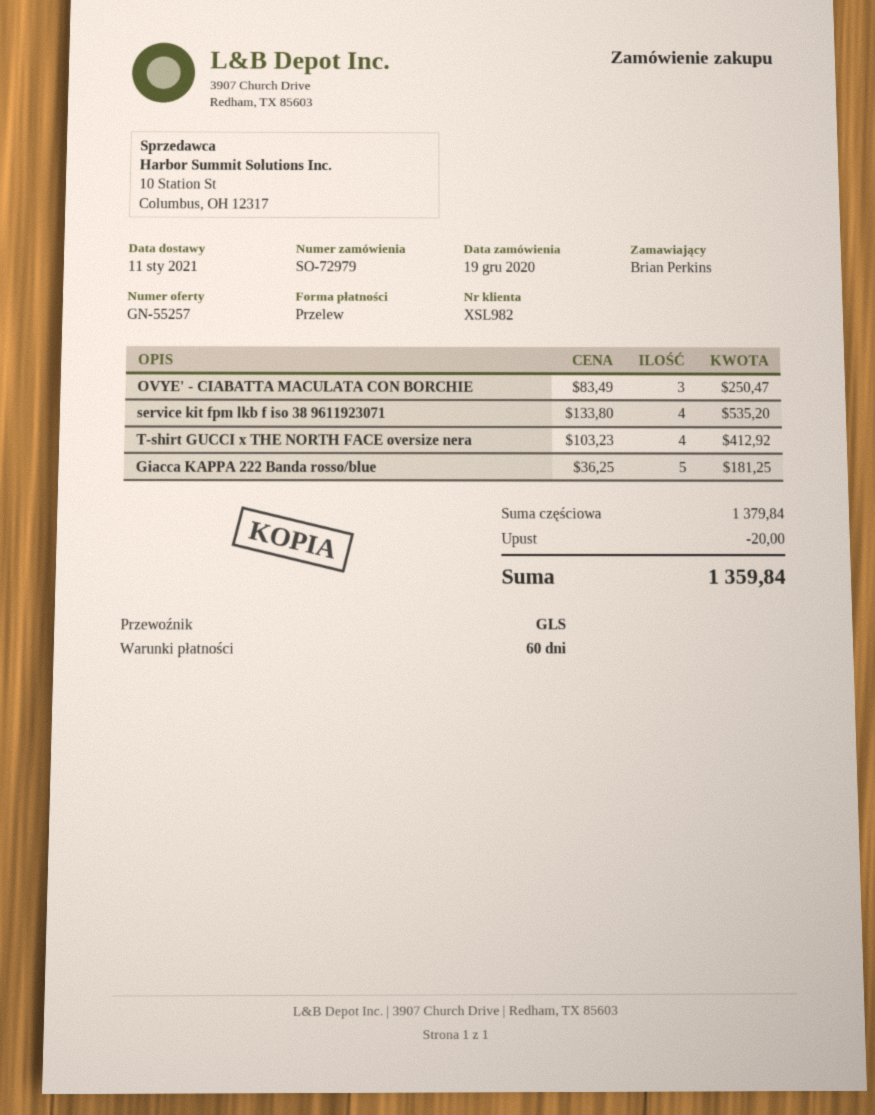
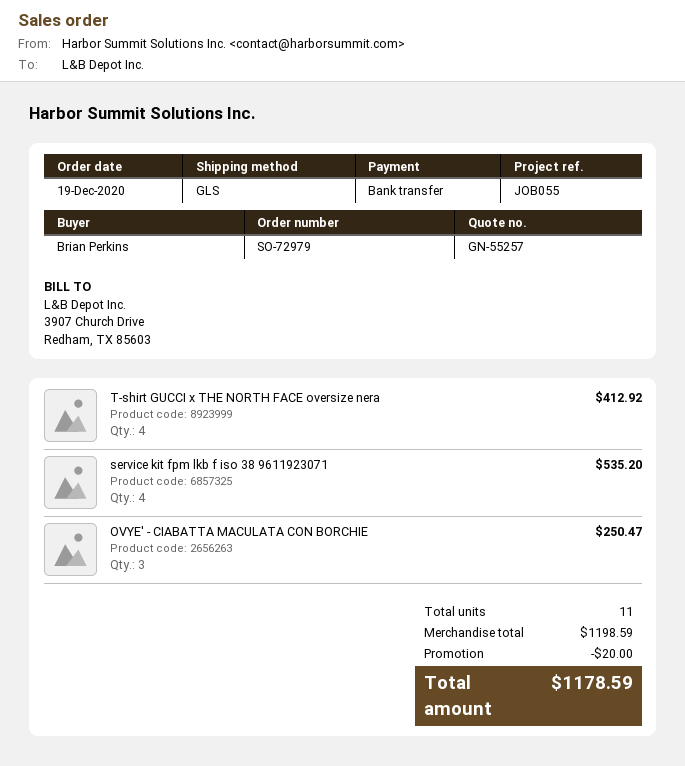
Giacca KAPPA 222 Banda rosso/blue: 5 for 181.25 -> none
subtotal: 1379.84 -> 1198.59
total: 1359.84 -> 1178.59

